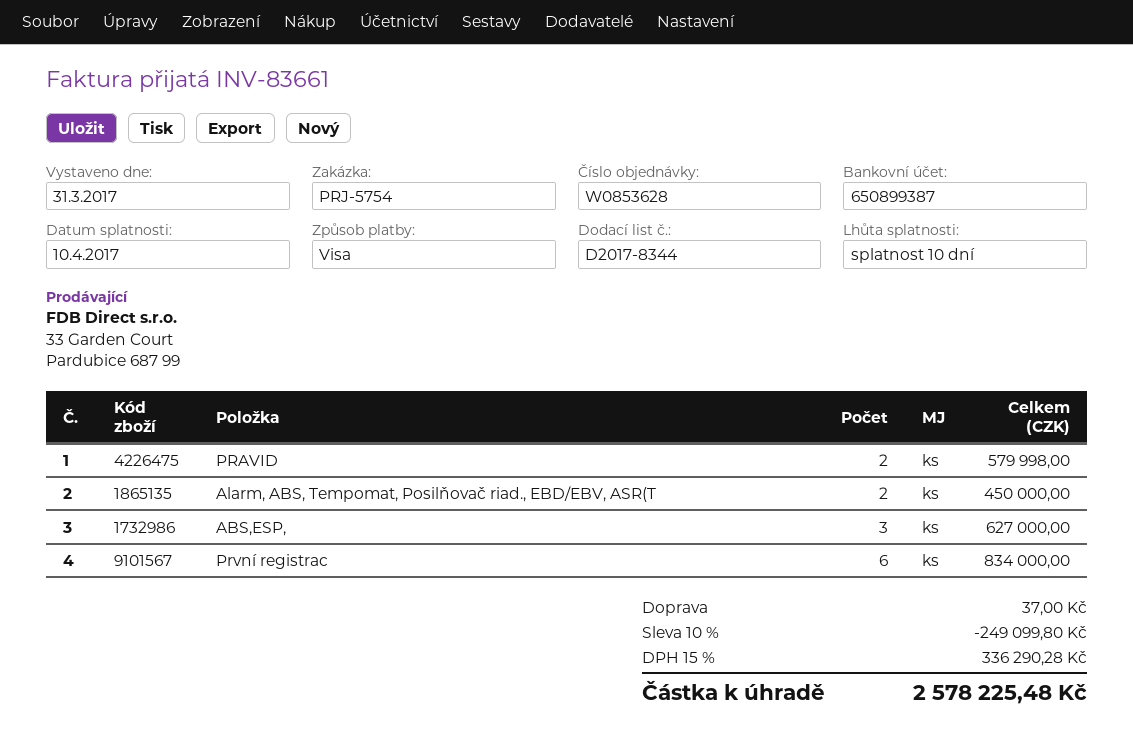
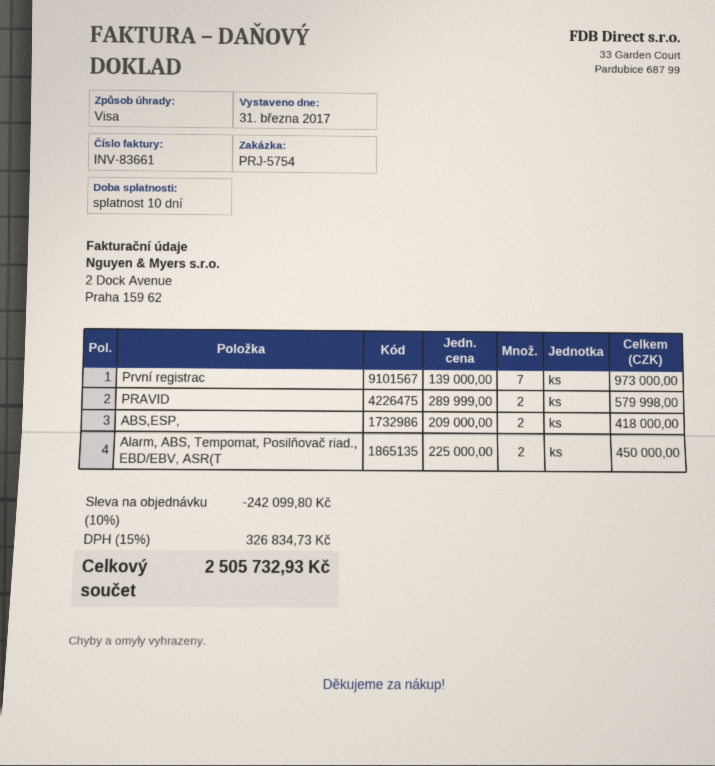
ABS,ESP,: 3 for 627000.00 -> 2 for 418000.00
První registrac: 6 for 834000.00 -> 7 for 973000.00
discount: 10% = 249099.80 -> 10% = 242099.80
shipping: 37.00 -> none
tax: 15% = 336290.28 -> 15% = 326834.73
total: 2578225.48 -> 2505732.93

